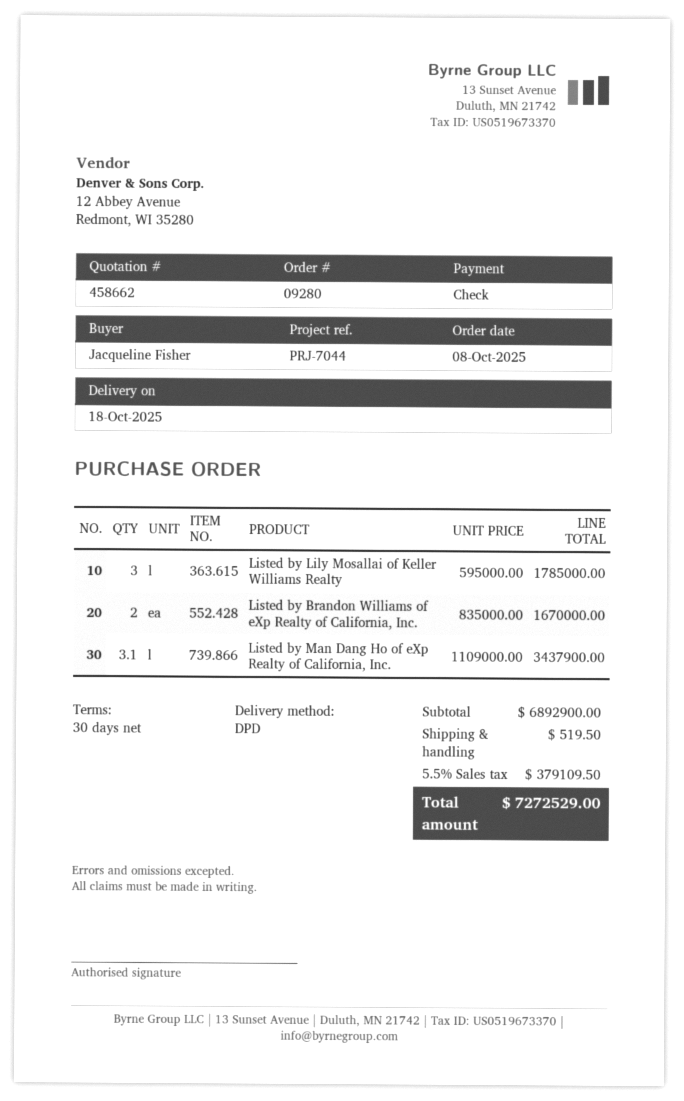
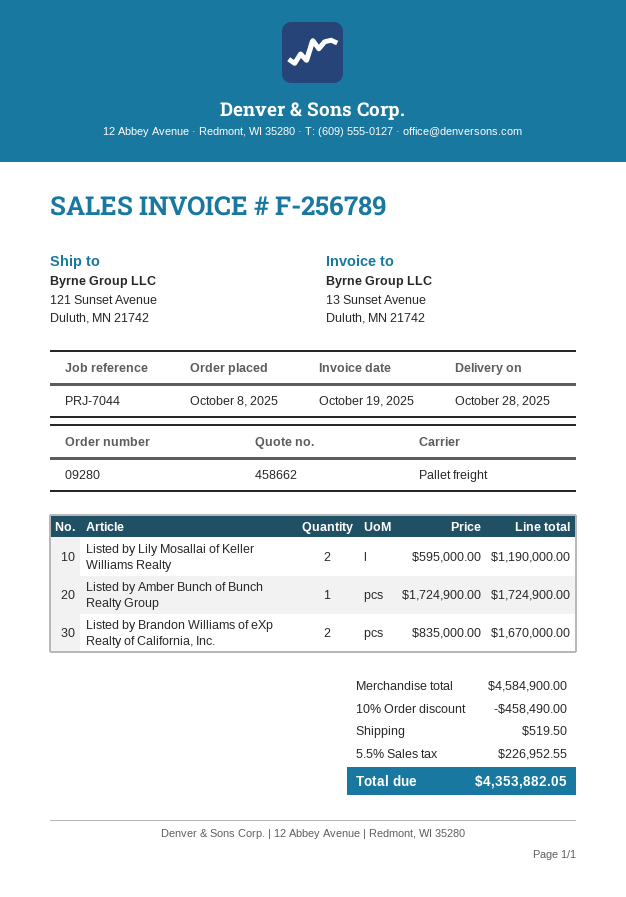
delivery date: 2025-10-18 -> 2025-10-28
shipping method: DPD -> pallet freight
Listed by Lily Mosallai of Keller Williams Realty: 3 x 595000.00 = 1785000.00 -> 2 x 595000.00 = 1190000.00
Listed by Man Dang Ho of eXp Realty of California, Inc.: 3.1 x 1109000.00 = 3437900.00 -> none
Listed by Amber Bunch of Bunch Realty Group: none -> 1 x 1724900.00 = 1724900.00
subtotal: 6892900.00 -> 4584900.00
discount: none -> 10% = 458490.00
tax: 5.5% = 379109.50 -> 5.5% = 226952.55
total: 7272529.00 -> 4353882.05

